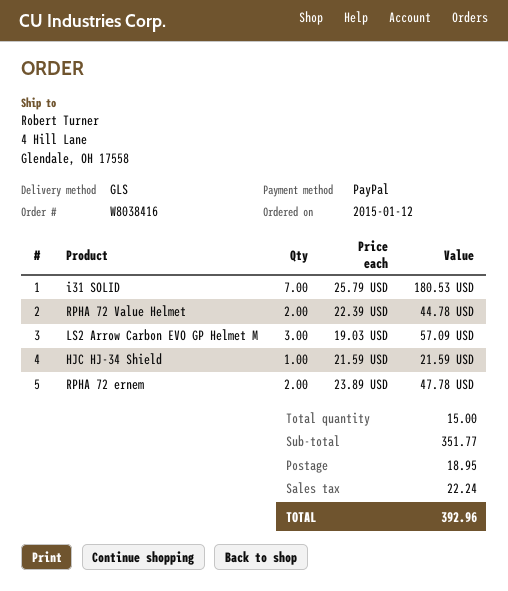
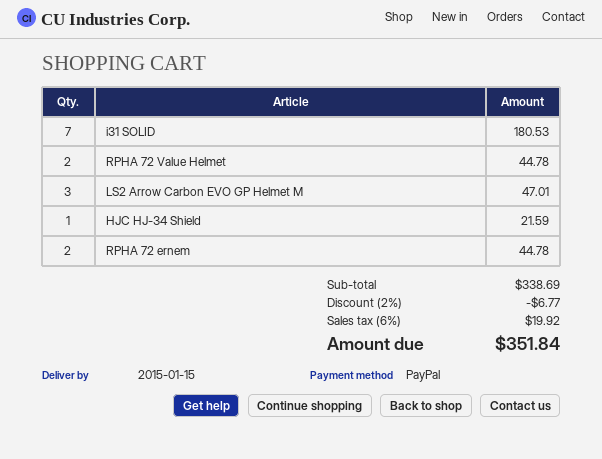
LS2 Arrow Carbon EVO GP Helmet M: 3 for 57.09 -> 3 for 47.01
RPHA 72 ernem: 2 for 47.78 -> 2 for 44.78
subtotal: 351.77 -> 338.69
discount: none -> 2% = 6.77
shipping: 18.95 -> none
tax: 22.24 -> 19.92
total: 392.96 -> 351.84

